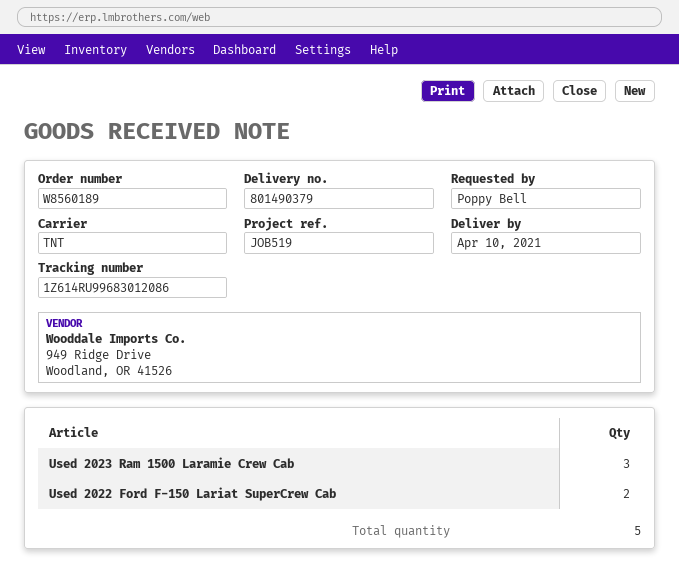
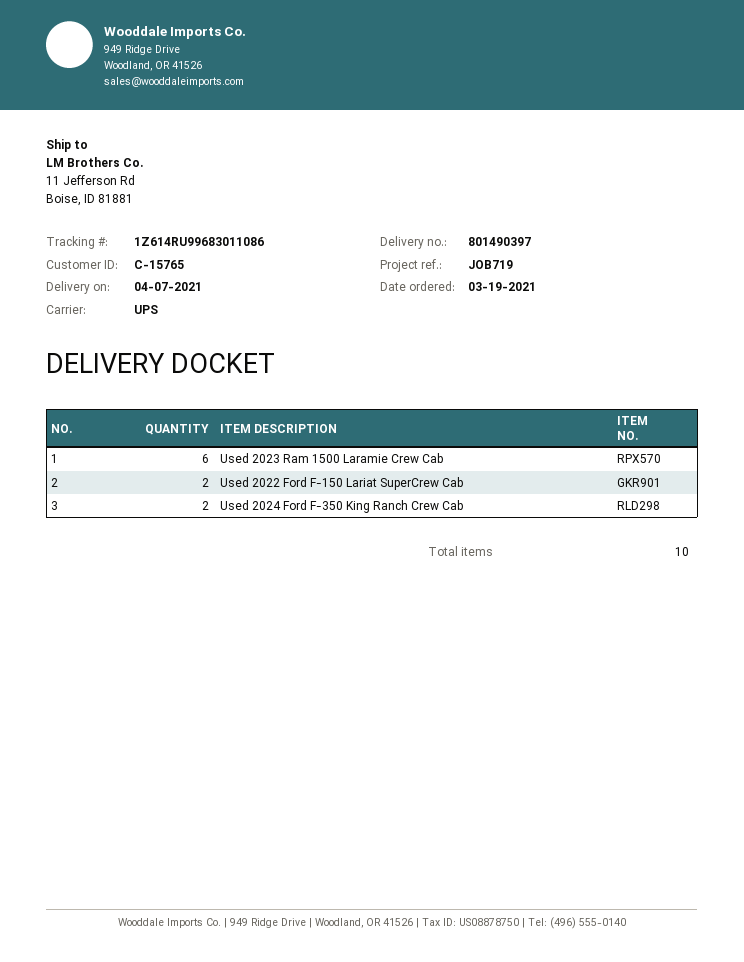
delivery note number: 801490379 -> 801490397
delivery date: 2021-04-10 -> 2021-04-07
reference: JOB519 -> JOB719
shipping method: TNT -> UPS
tracking number: 1Z614RU99683012086 -> 1Z614RU99683011086
Used 2023 Ram 1500 Laramie Crew Cab: 3 -> 6
Used 2024 Ford F-350 King Ranch Crew Cab: none -> 2
total quantity: 5 -> 10

